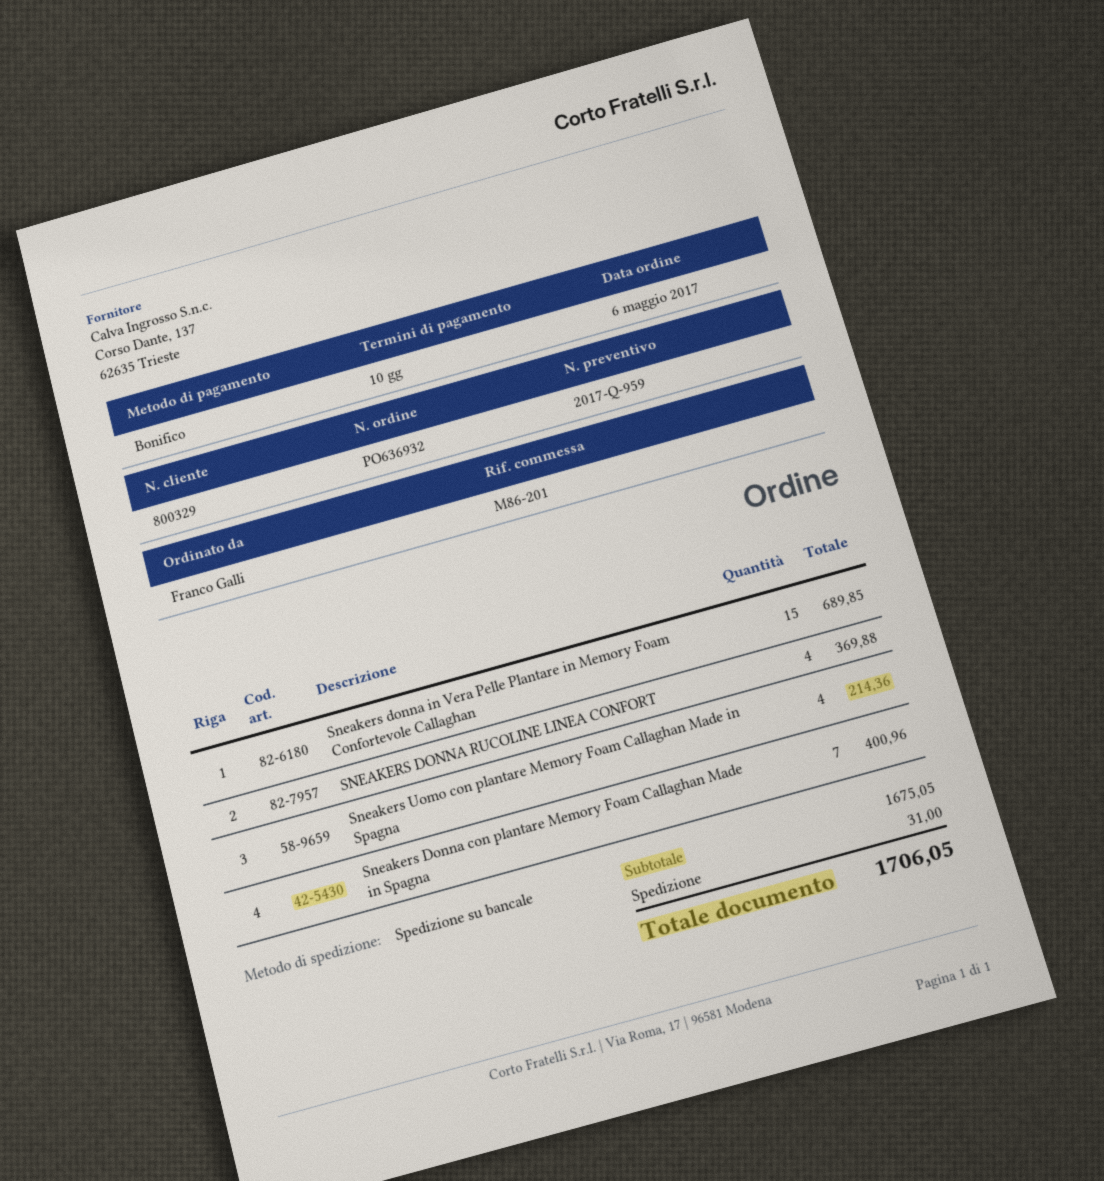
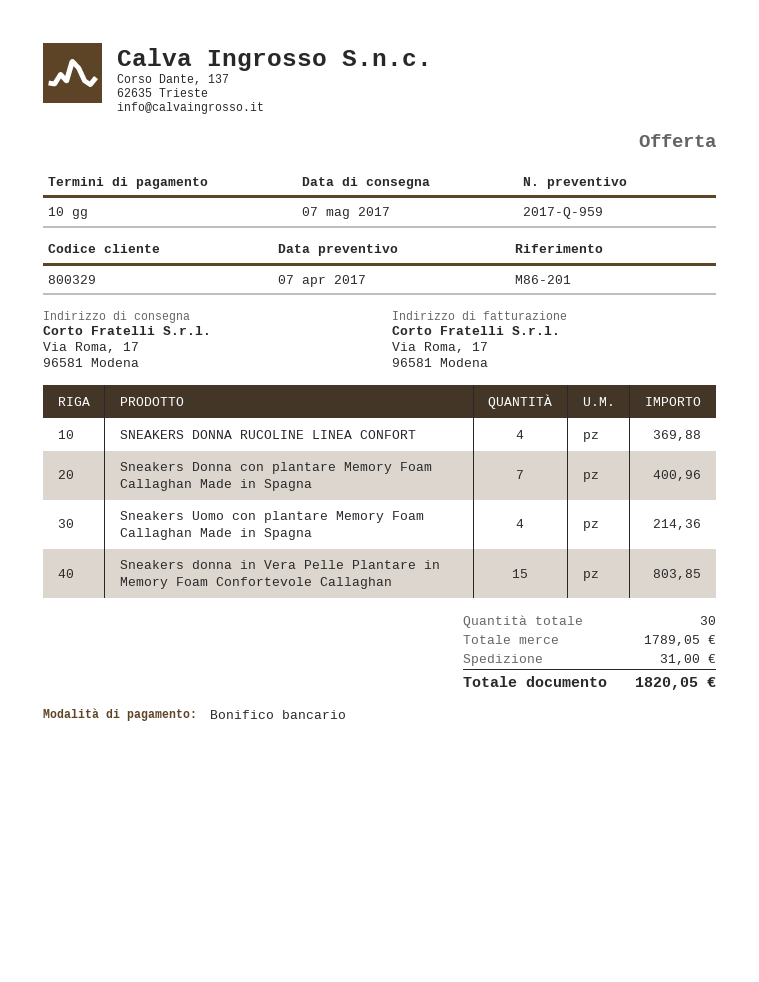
Sneakers donna in Vera Pelle Plantare in Memory Foam Confortevole Callaghan: 15 for 689.85 -> 15 for 803.85
subtotal: 1675.05 -> 1789.05
total: 1706.05 -> 1820.05

